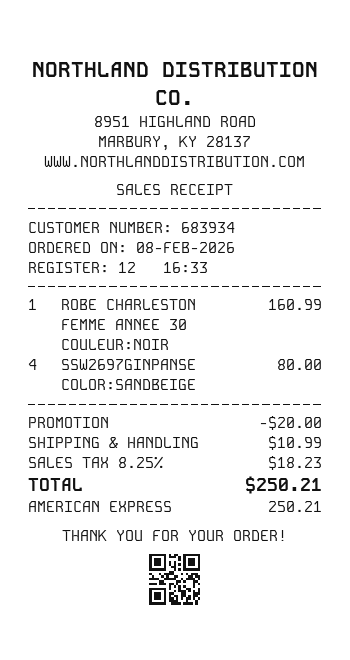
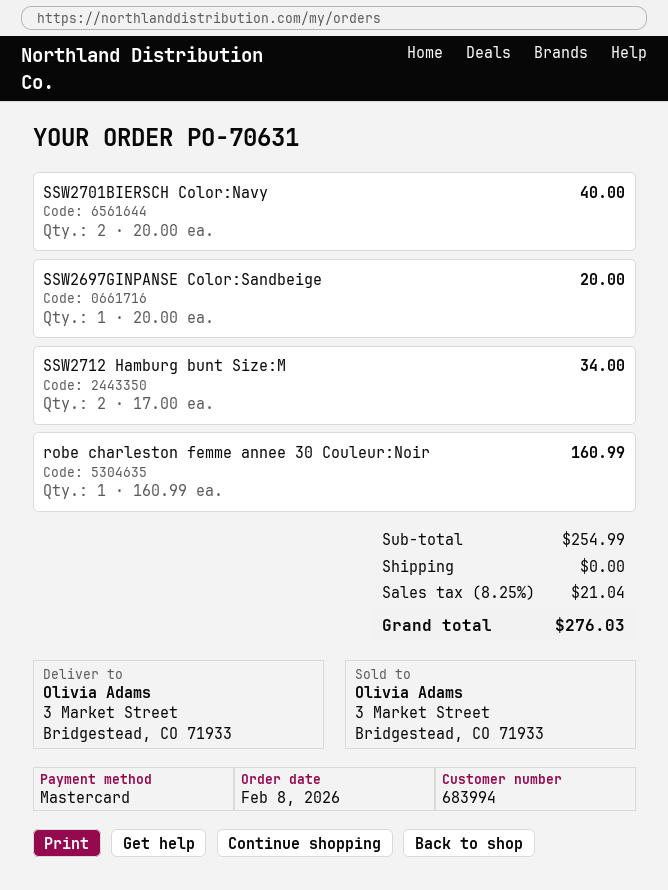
customer number: 683934 -> 683994
payment method: American Express -> Mastercard
SSW2697GINPANSE COLOR:SANDBEIGE: 4 for 80.00 -> 1 for 20.00
SSW2701BIERSCH Color:Navy: none -> 2 for 40.00
SSW2712 Hamburg bunt Size:M: none -> 2 for 34.00
discount: 20.00 -> none
shipping: 10.99 -> 0.00
tax: 8.25% = 18.23 -> 8.25% = 21.04
total: 250.21 -> 276.03

